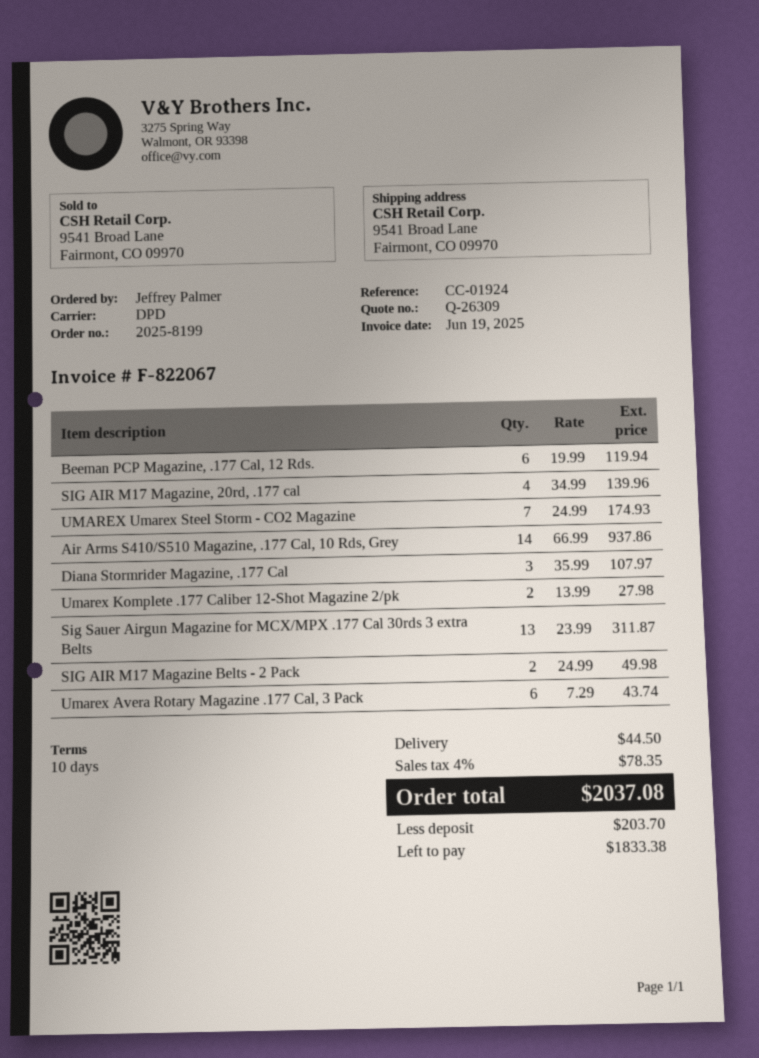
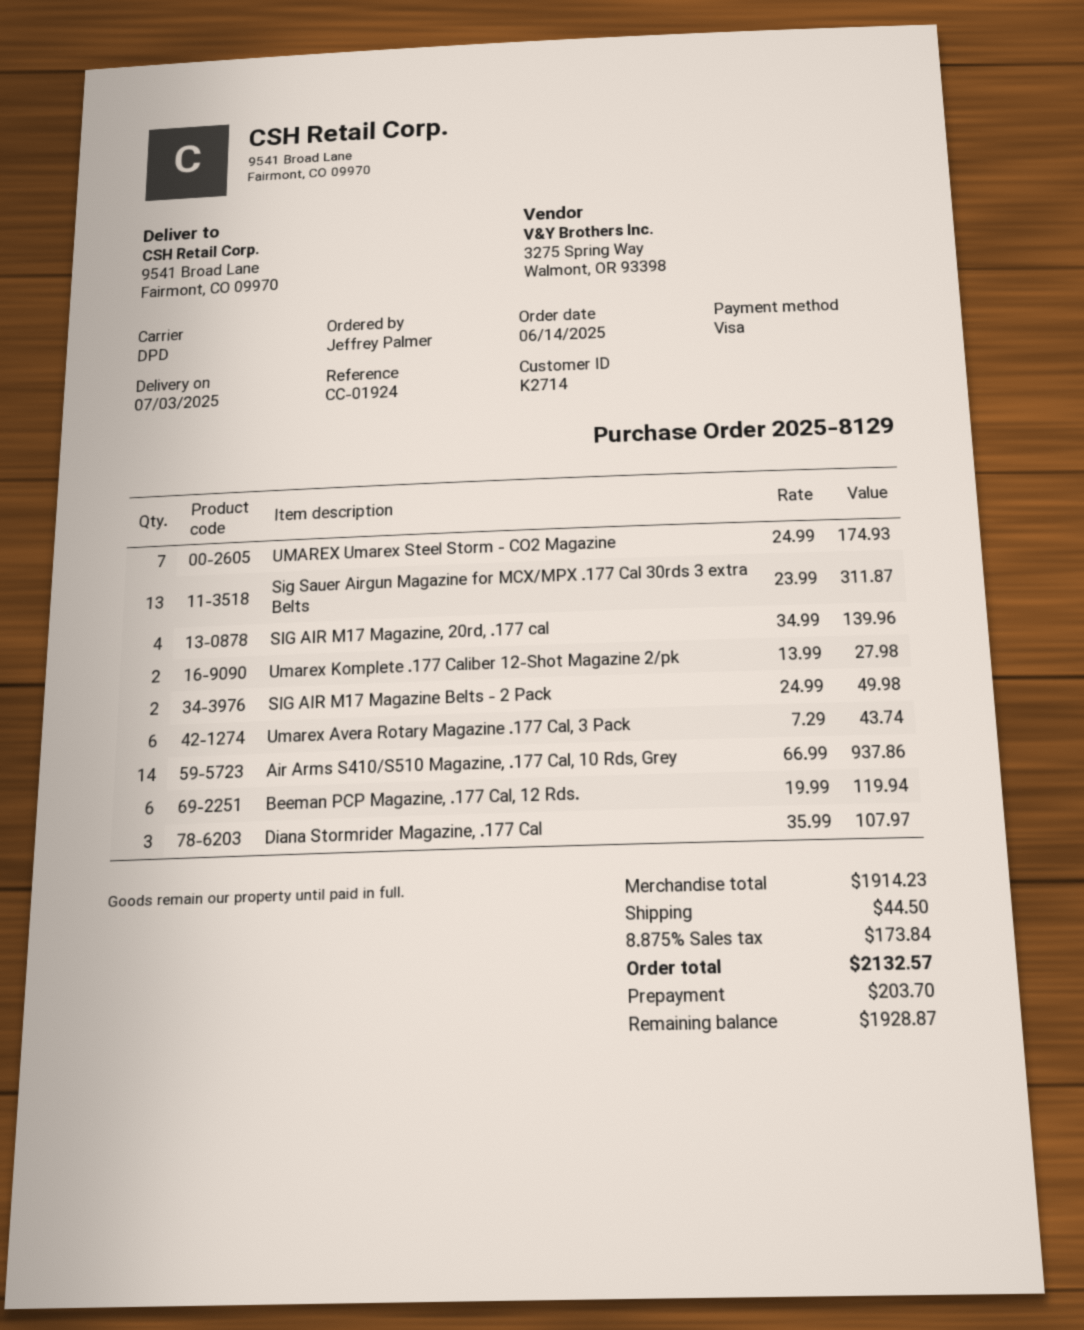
order number: 2025-8199 -> 2025-8129
tax: 4% = 78.35 -> 8.875% = 173.84
total: 2037.08 -> 2132.57
balance: 1833.38 -> 1928.87

